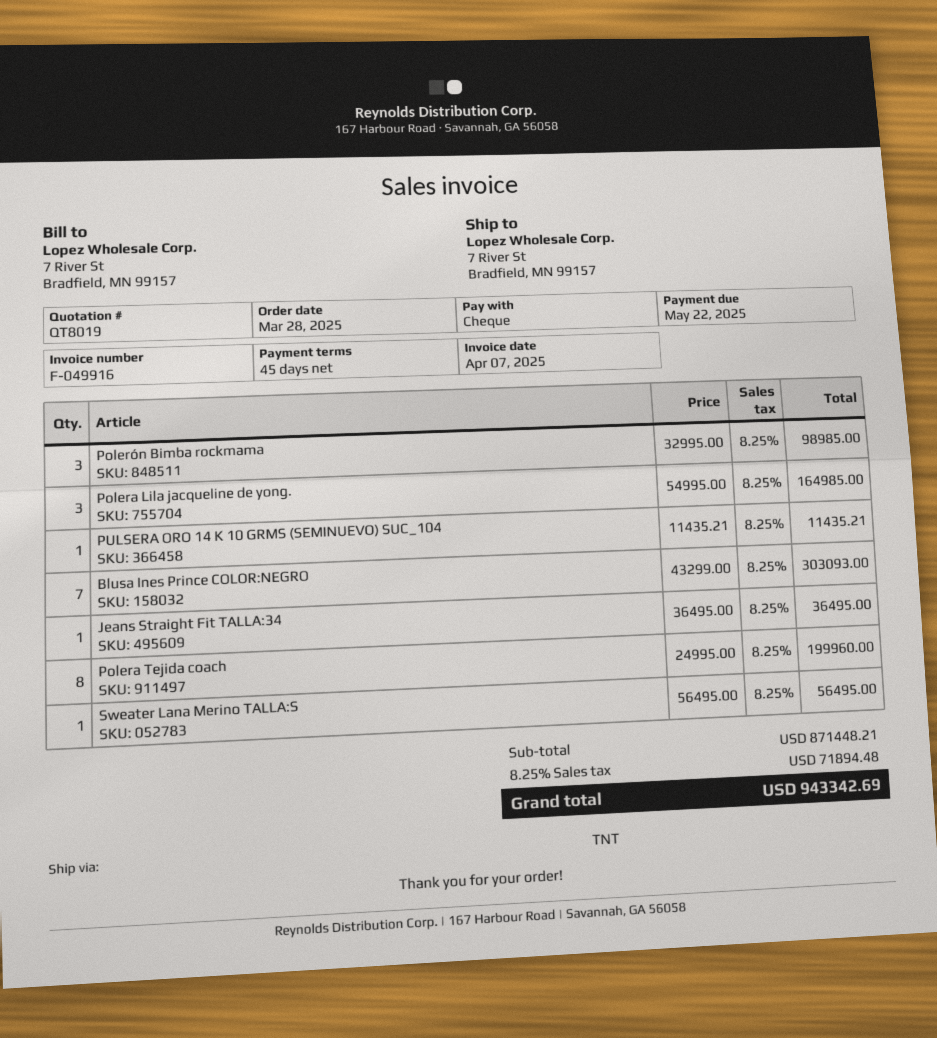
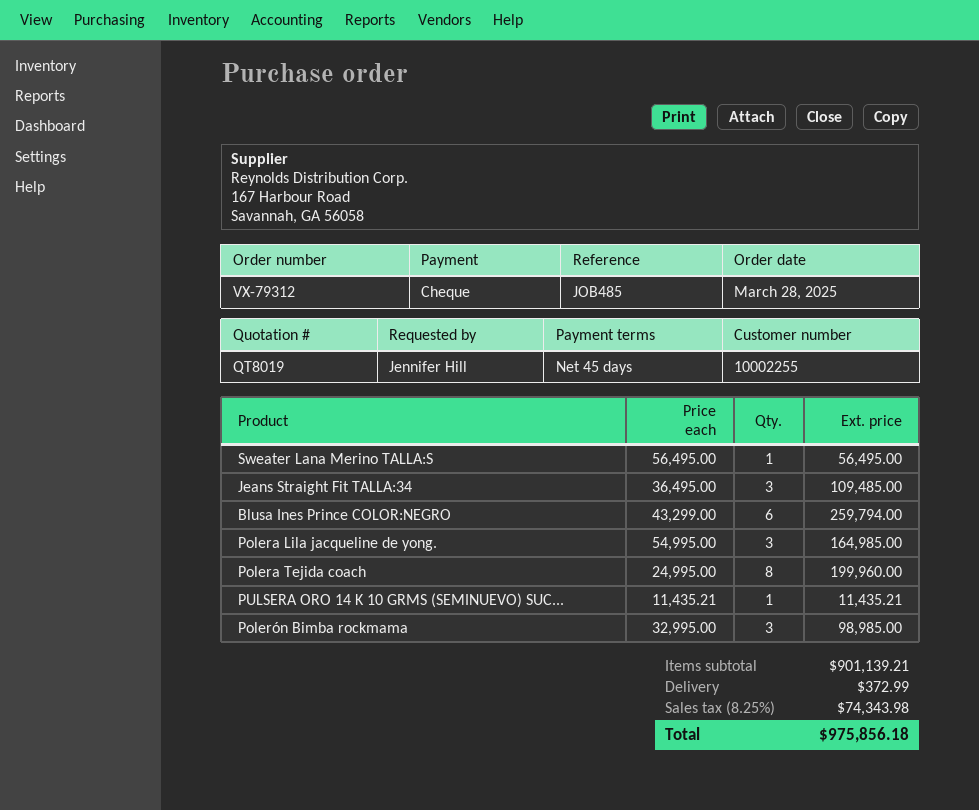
Blusa Ines Prince COLOR:NEGRO: 7 x 43299.00 = 303093.00 -> 6 x 43299.00 = 259794.00
Jeans Straight Fit TALLA:34: 1 x 36495.00 = 36495.00 -> 3 x 36495.00 = 109485.00
subtotal: 871448.21 -> 901139.21
shipping: none -> 372.99
tax: 8.25% = 71894.48 -> 8.25% = 74343.98
total: 943342.69 -> 975856.18

